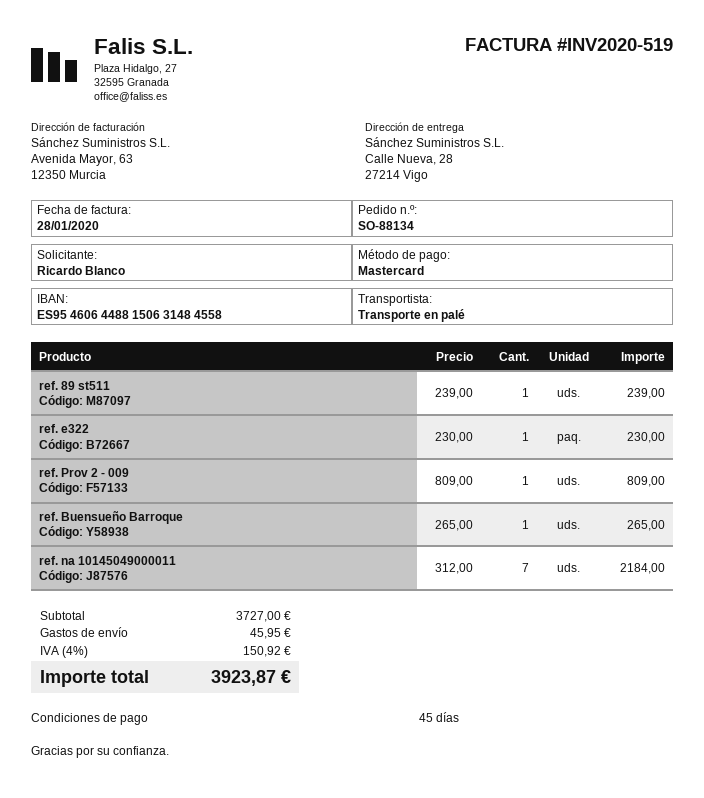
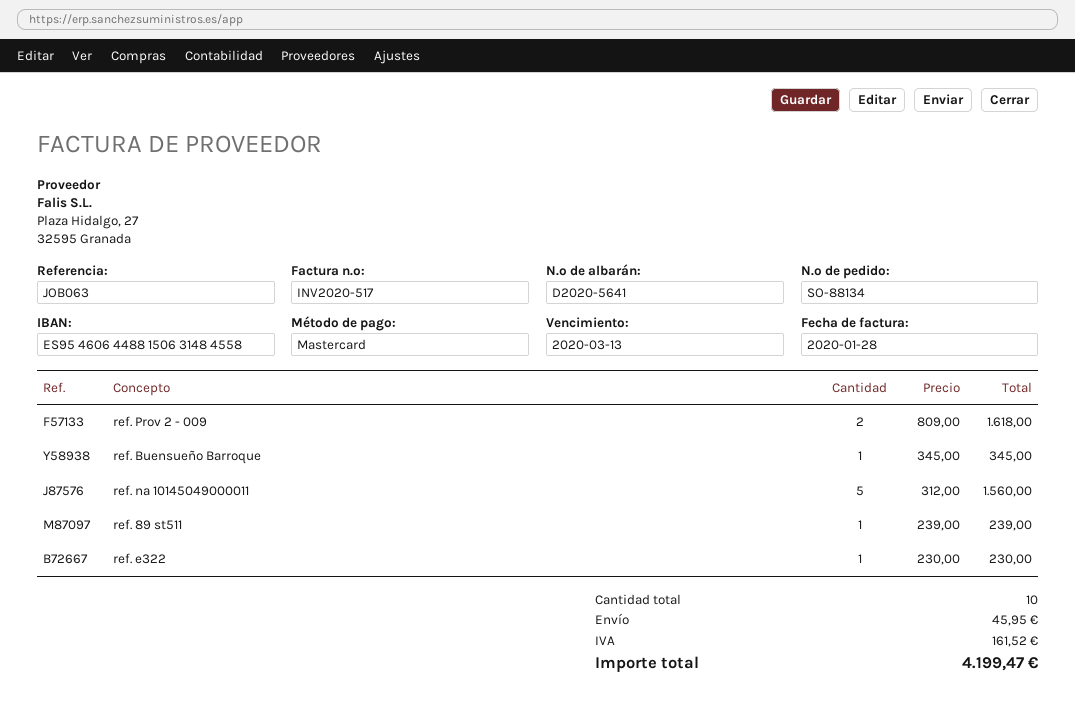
invoice number: INV2020-519 -> INV2020-517
ref. Prov 2 - 009: 1 x 809.00 = 809.00 -> 2 x 809.00 = 1618.00
ref. Buensueño Barroque: 1 x 265.00 = 265.00 -> 1 x 345.00 = 345.00
ref. na 10145049000011: 7 x 312.00 = 2184.00 -> 5 x 312.00 = 1560.00
tax: 150.92 -> 161.52
total: 3923.87 -> 4199.47

